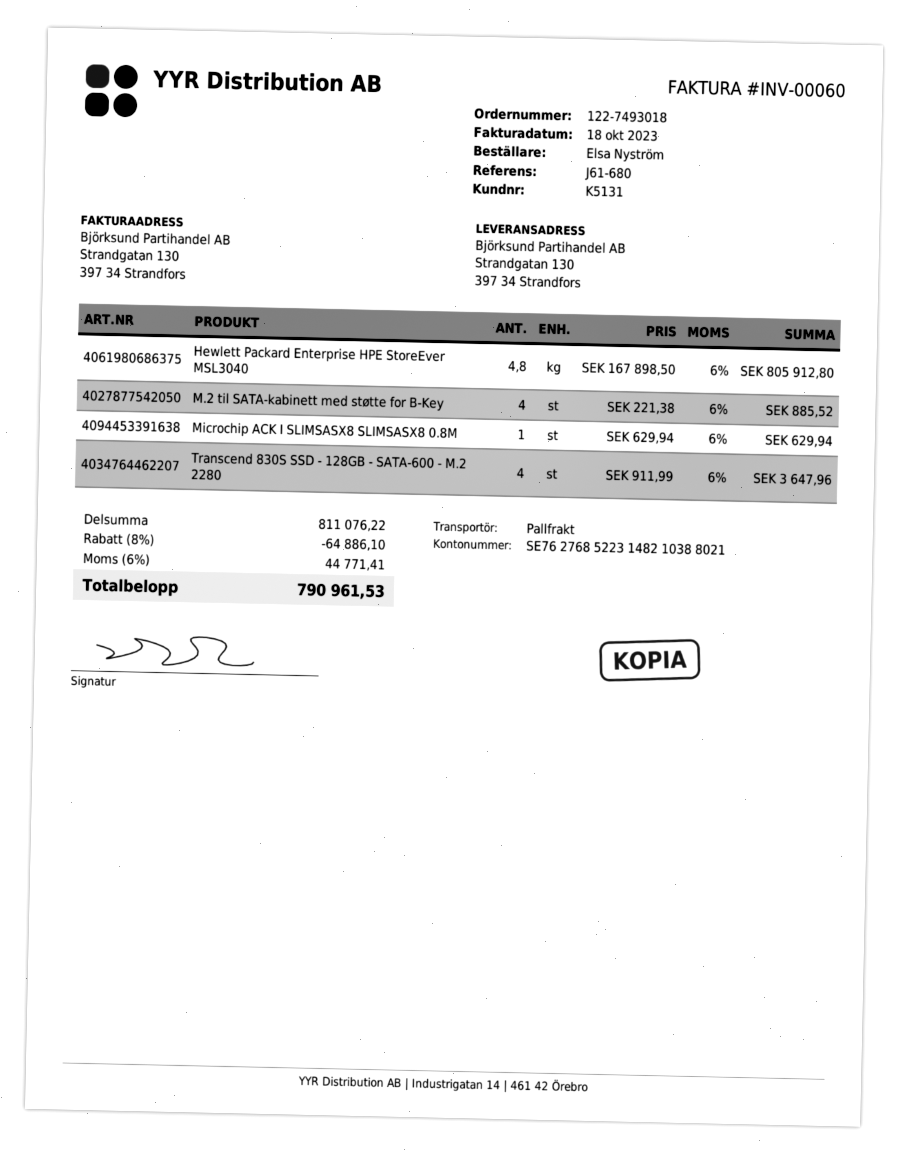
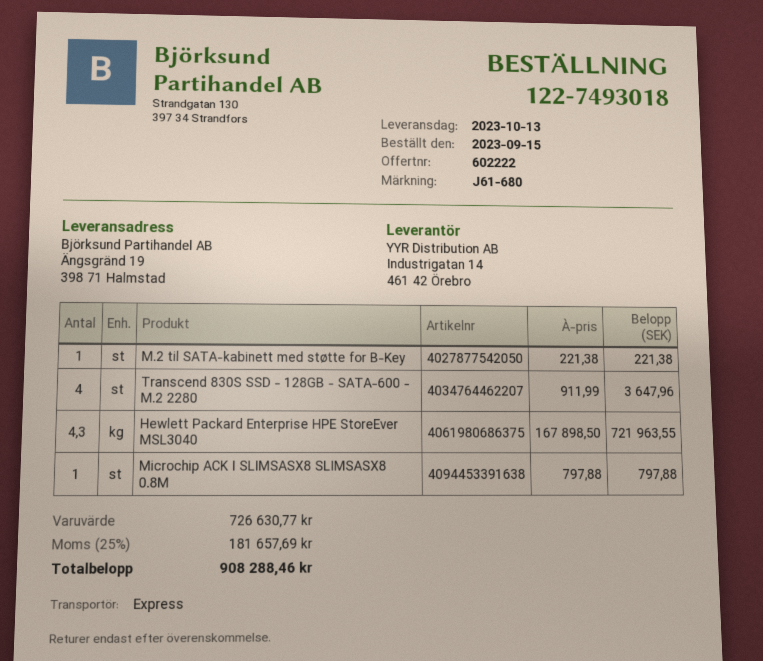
shipping method: pallet freight -> express
ship to: Strandgatan 130, 397 34 Strandfors -> Ängsgränd 19, 398 71 Halmstad
Hewlett Packard Enterprise HPE StoreEver MSL3040: 4.8 x 167898.50 = 805912.80 -> 4.3 x 167898.50 = 721963.55
M.2 til SATA-kabinett med støtte for B-Key: 4 x 221.38 = 885.52 -> 1 x 221.38 = 221.38
Microchip ACK I SLIMSASX8 SLIMSASX8 0.8M: 1 x 629.94 = 629.94 -> 1 x 797.88 = 797.88
subtotal: 811076.22 -> 726630.77
discount: 8% = 64886.10 -> none
tax: 6% = 44771.41 -> 25% = 181657.69
total: 790961.53 -> 908288.46

